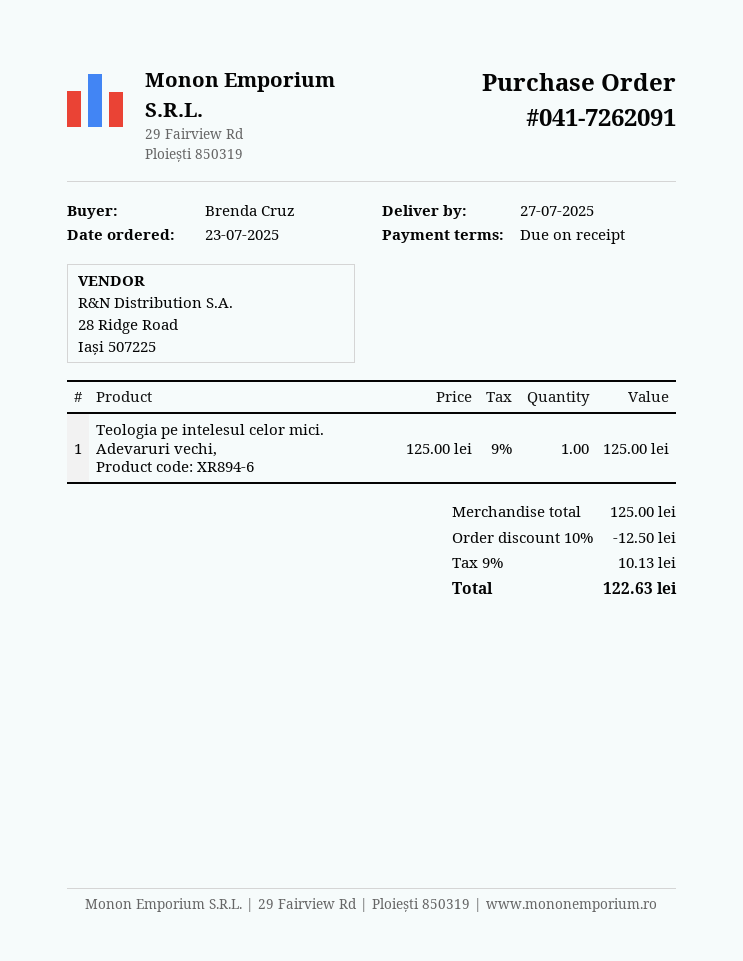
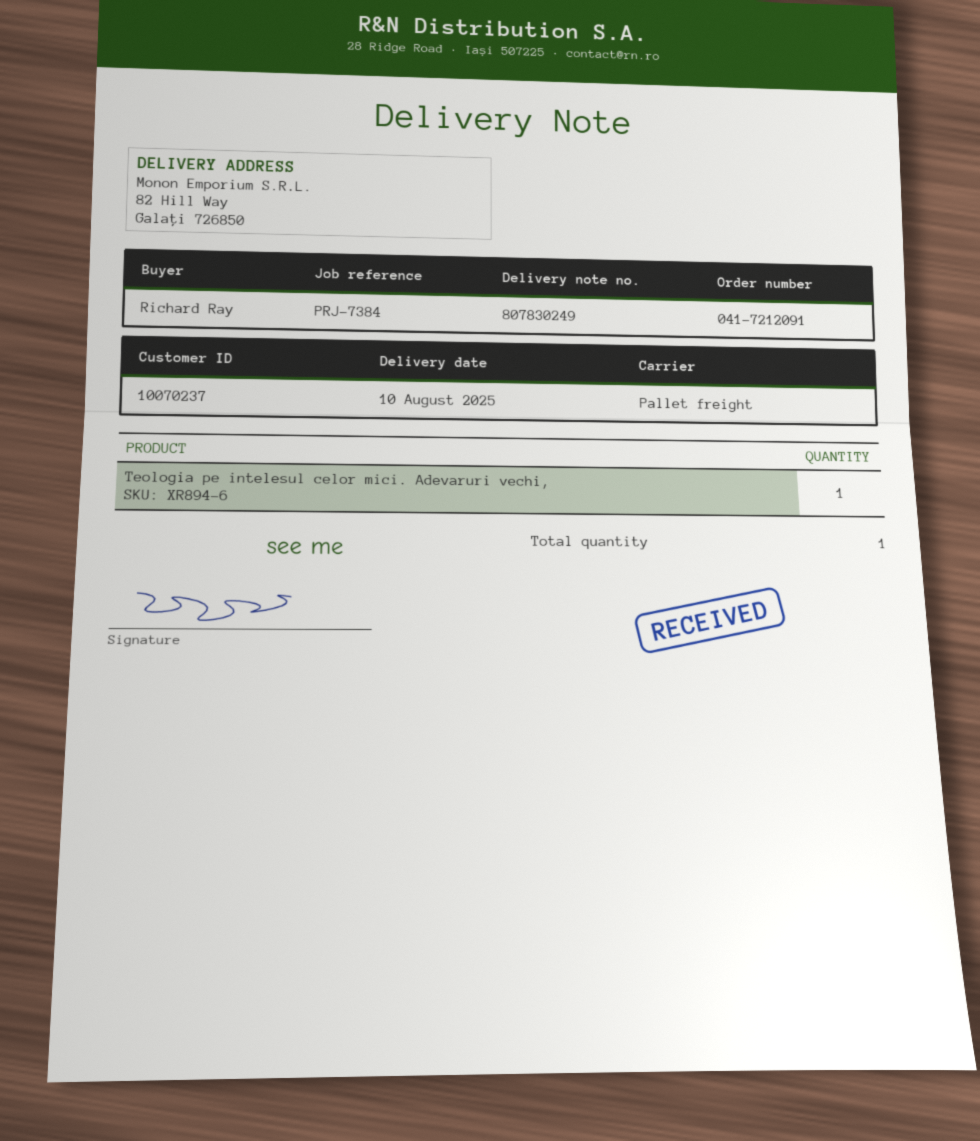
order number: 041-7262091 -> 041-7212091
delivery date: 2025-07-27 -> 2025-08-10
ordered by: Brenda Cruz -> Richard Ray

